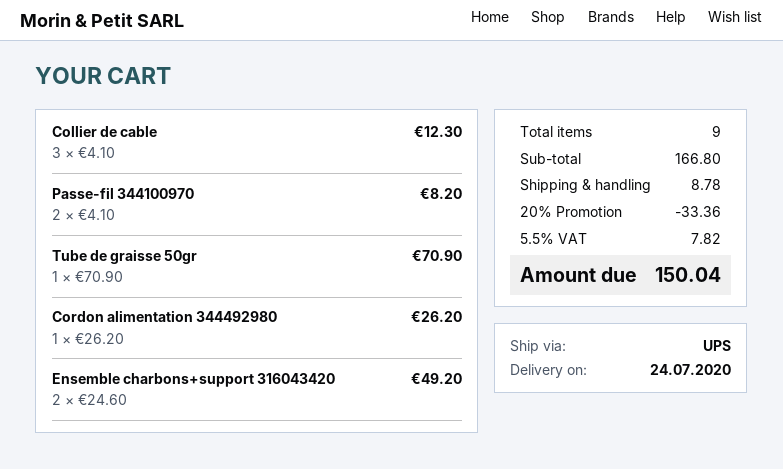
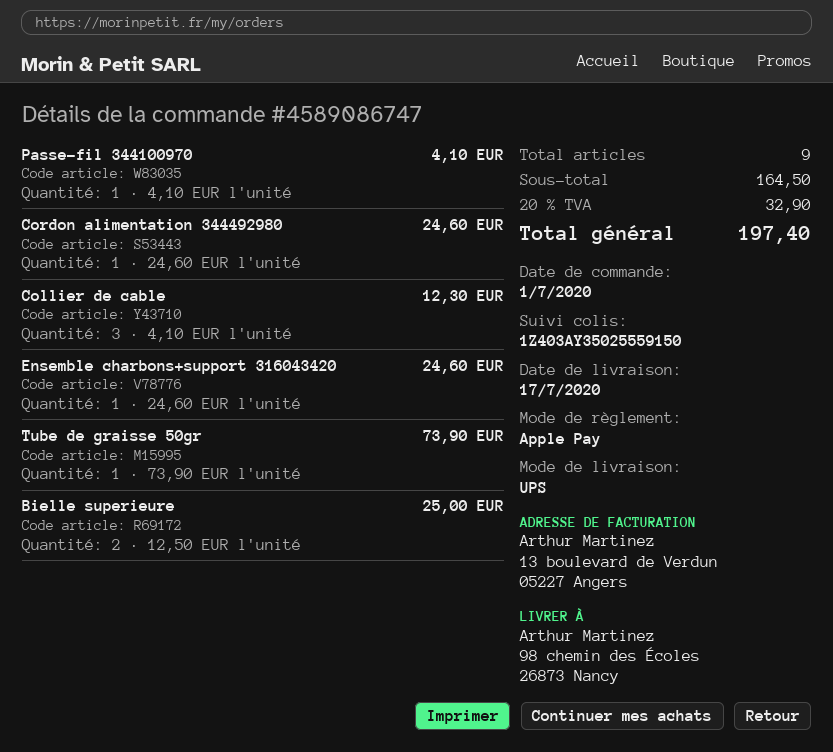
delivery date: 2020-07-24 -> 2020-07-17
Passe-fil 344100970: 2 x 4.10 = 8.20 -> 1 x 4.10 = 4.10
Tube de graisse 50gr: 1 x 70.90 = 70.90 -> 1 x 73.90 = 73.90
Cordon alimentation 344492980: 1 x 26.20 = 26.20 -> 1 x 24.60 = 24.60
Ensemble charbons+support 316043420: 2 x 24.60 = 49.20 -> 1 x 24.60 = 24.60
Bielle superieure: none -> 2 x 12.50 = 25.00
subtotal: 166.80 -> 164.50
discount: 20% = 33.36 -> none
shipping: 8.78 -> none
tax: 5.5% = 7.82 -> 20% = 32.90
total: 150.04 -> 197.40

